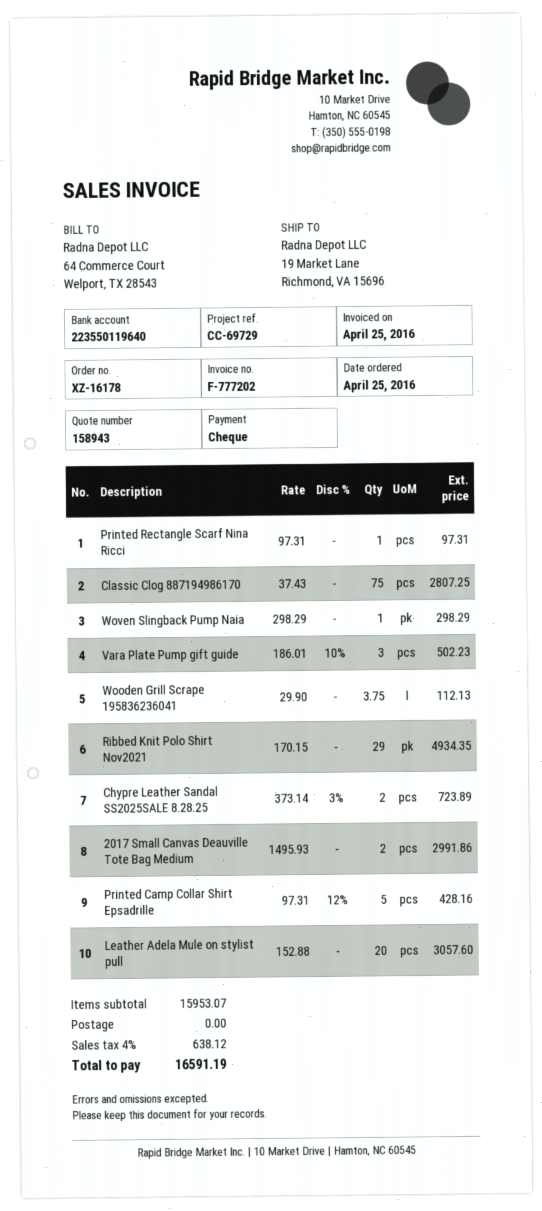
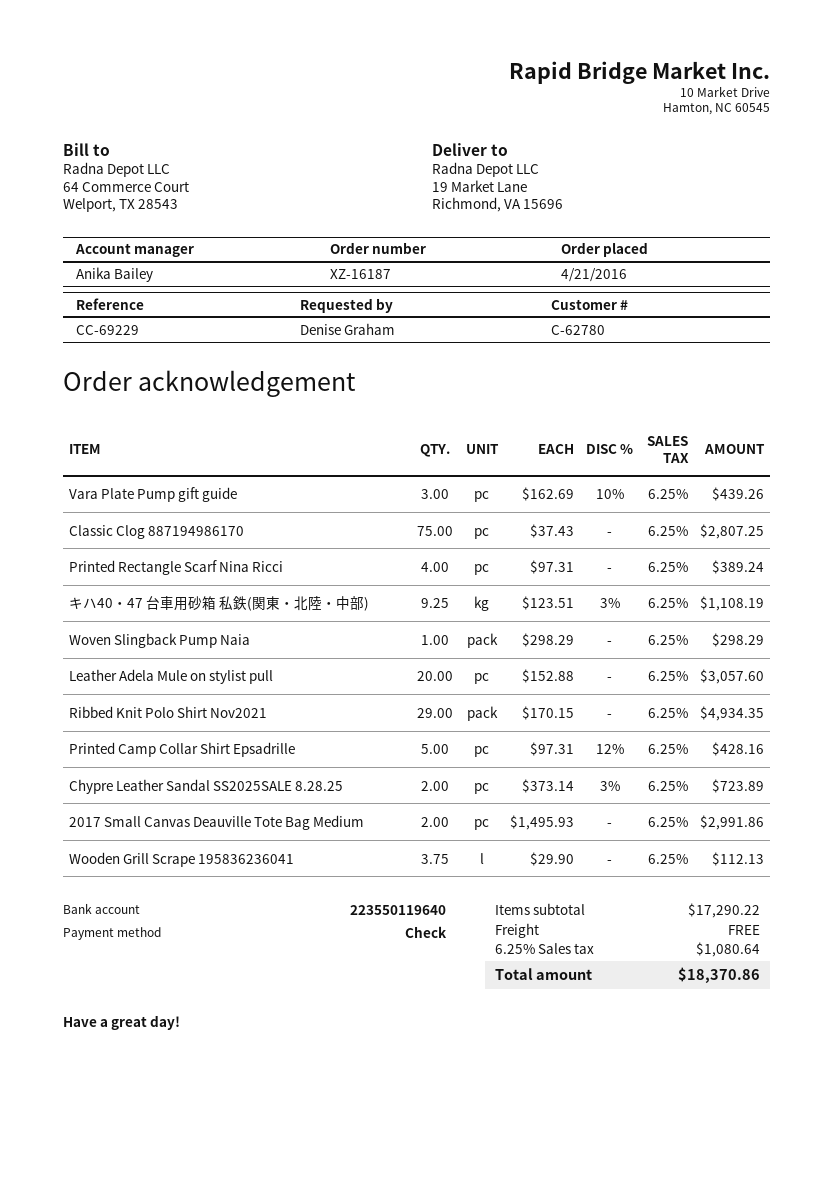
order number: XZ-16178 -> XZ-16187
order date: 2016-04-25 -> 2016-04-21
reference: CC-69729 -> CC-69229
Printed Rectangle Scarf Nina Ricci: 1 x 97.31 = 97.31 -> 4 x 97.31 = 389.24
Vara Plate Pump gift guide: 3 x 186.01 - 10% = 502.23 -> 3 x 162.69 - 10% = 439.26
キハ40・47 台車用砂箱 私鉄(関東・北陸・中部): none -> 9.25 x 123.51 - 3% = 1108.19
subtotal: 15953.07 -> 17290.22
tax: 4% = 638.12 -> 6.25% = 1080.64
total: 16591.19 -> 18370.86

